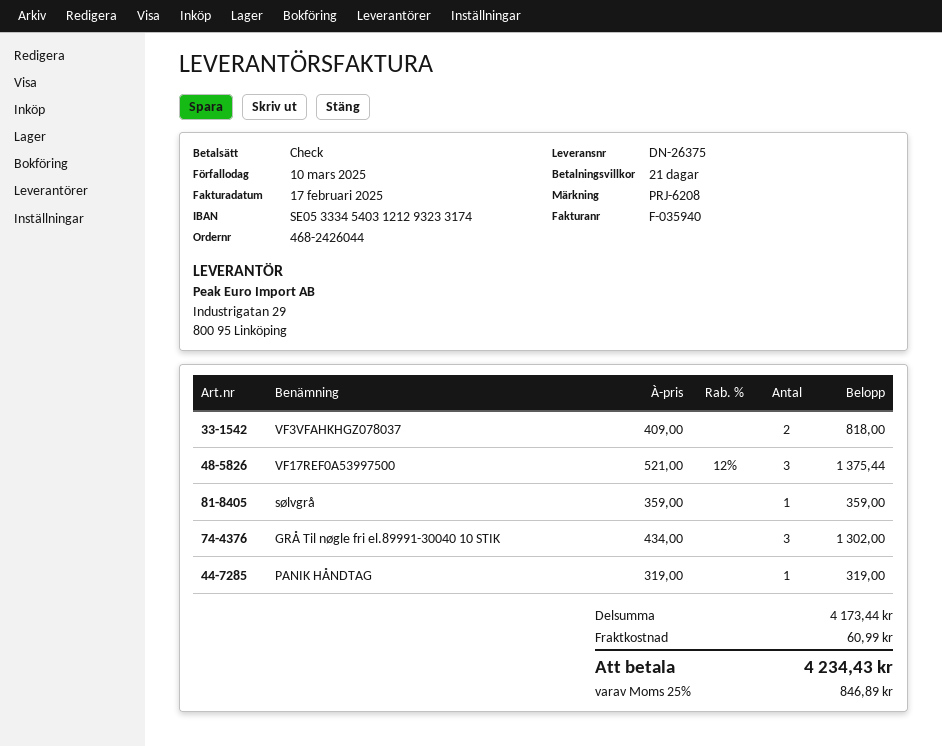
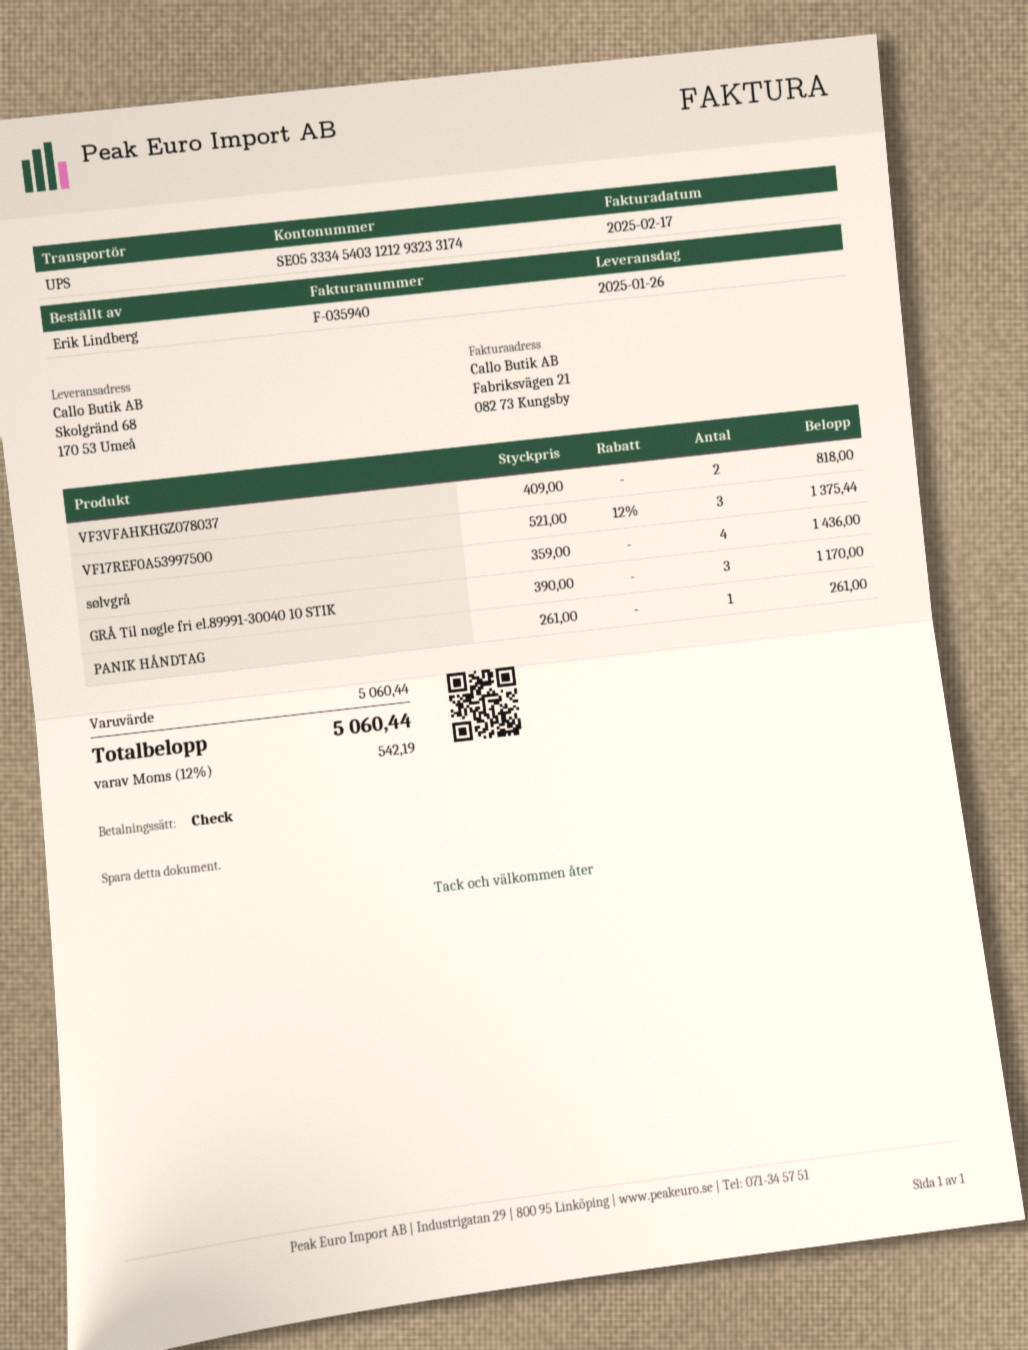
sølvgrå: 1 x 359.00 = 359.00 -> 4 x 359.00 = 1436.00
GRÅ Til nøgle fri el.89991-30040 10 STIK: 3 x 434.00 = 1302.00 -> 3 x 390.00 = 1170.00
PANIK HÅNDTAG: 1 x 319.00 = 319.00 -> 1 x 261.00 = 261.00
subtotal: 4173.44 -> 5060.44
shipping: 60.99 -> none
tax: 25% = 846.89 -> 12% = 542.19
total: 4234.43 -> 5060.44

